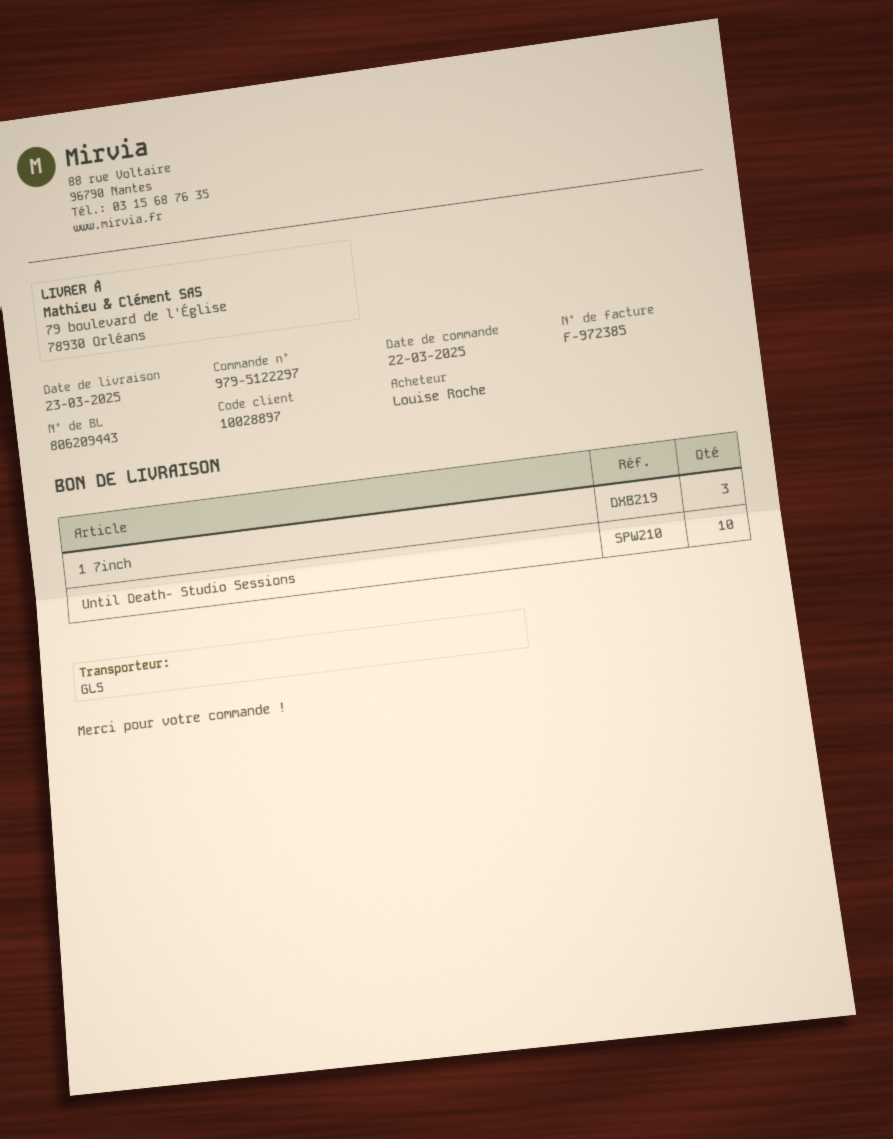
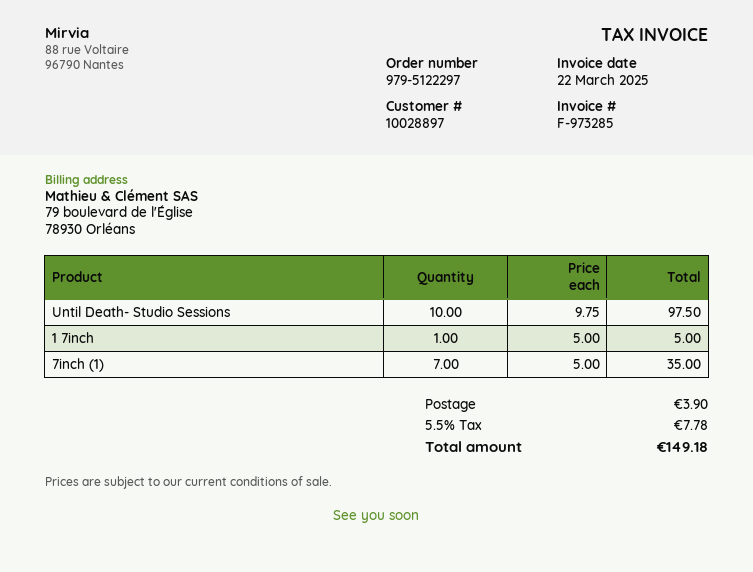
invoice number: F-972385 -> F-973285
1 7inch: 3 -> 1
7inch (1): none -> 7

